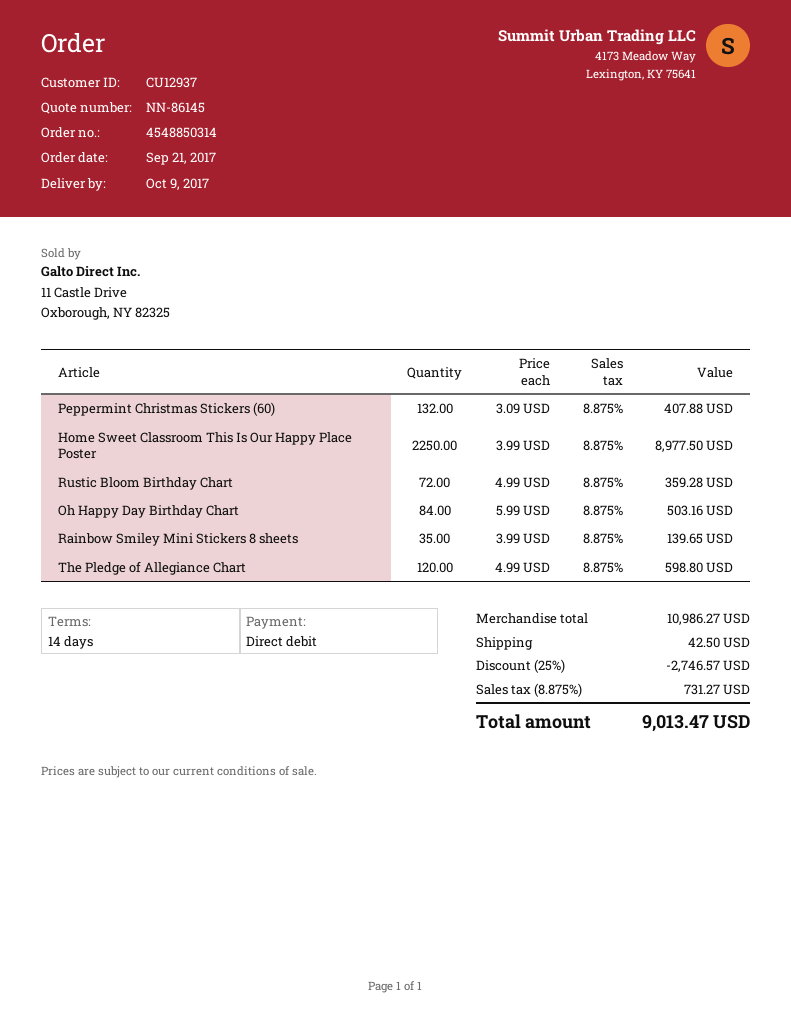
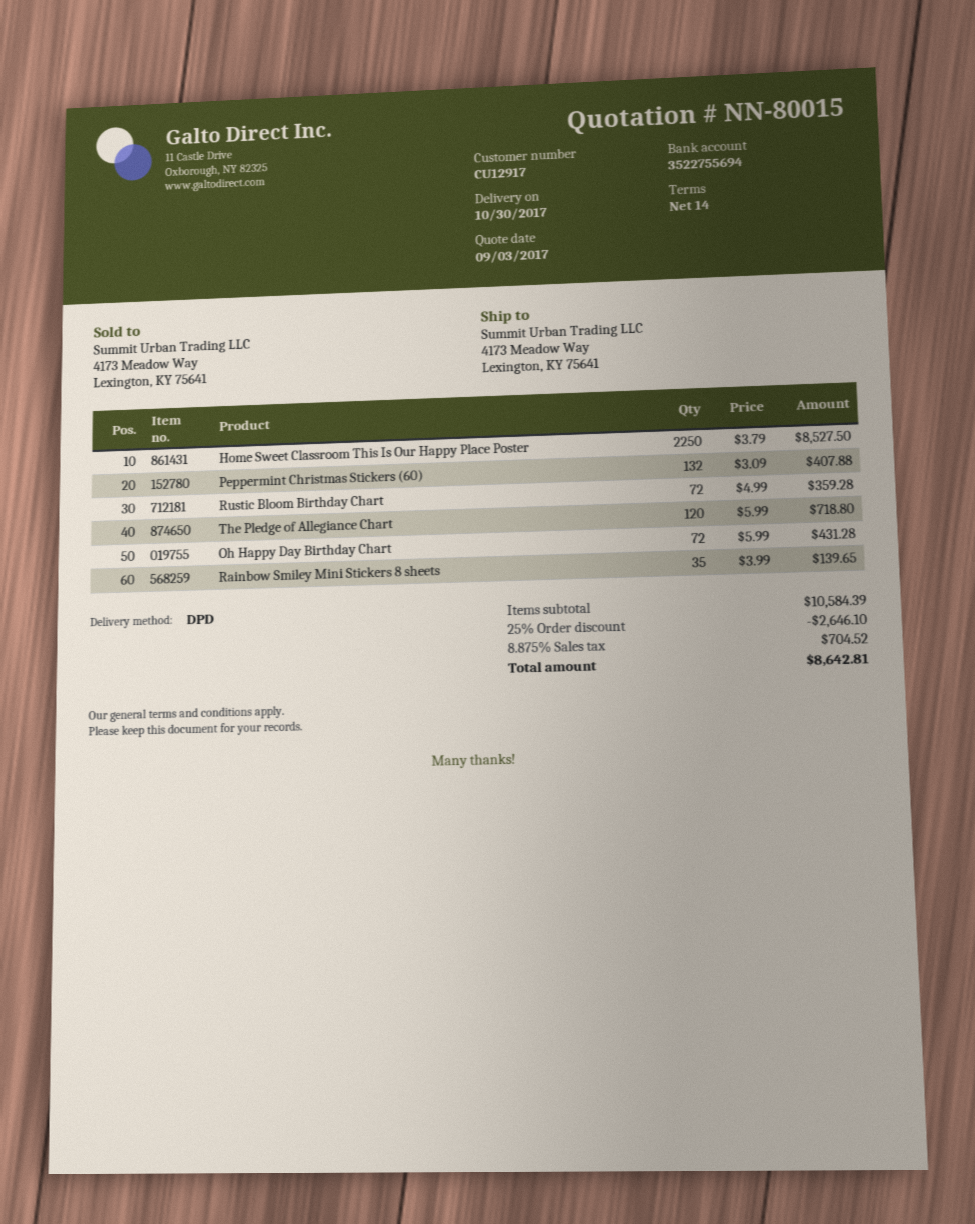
quote number: NN-86145 -> NN-80015
delivery date: 2017-10-09 -> 2017-10-30
customer number: CU12937 -> CU12917
Home Sweet Classroom This Is Our Happy Place Poster: 2250 x 3.99 = 8977.50 -> 2250 x 3.79 = 8527.50
Oh Happy Day Birthday Chart: 84 x 5.99 = 503.16 -> 72 x 5.99 = 431.28
The Pledge of Allegiance Chart: 120 x 4.99 = 598.80 -> 120 x 5.99 = 718.80
subtotal: 10986.27 -> 10584.39
discount: 25% = 2746.57 -> 25% = 2646.10
shipping: 42.50 -> none
tax: 8.875% = 731.27 -> 8.875% = 704.52
total: 9013.47 -> 8642.81

